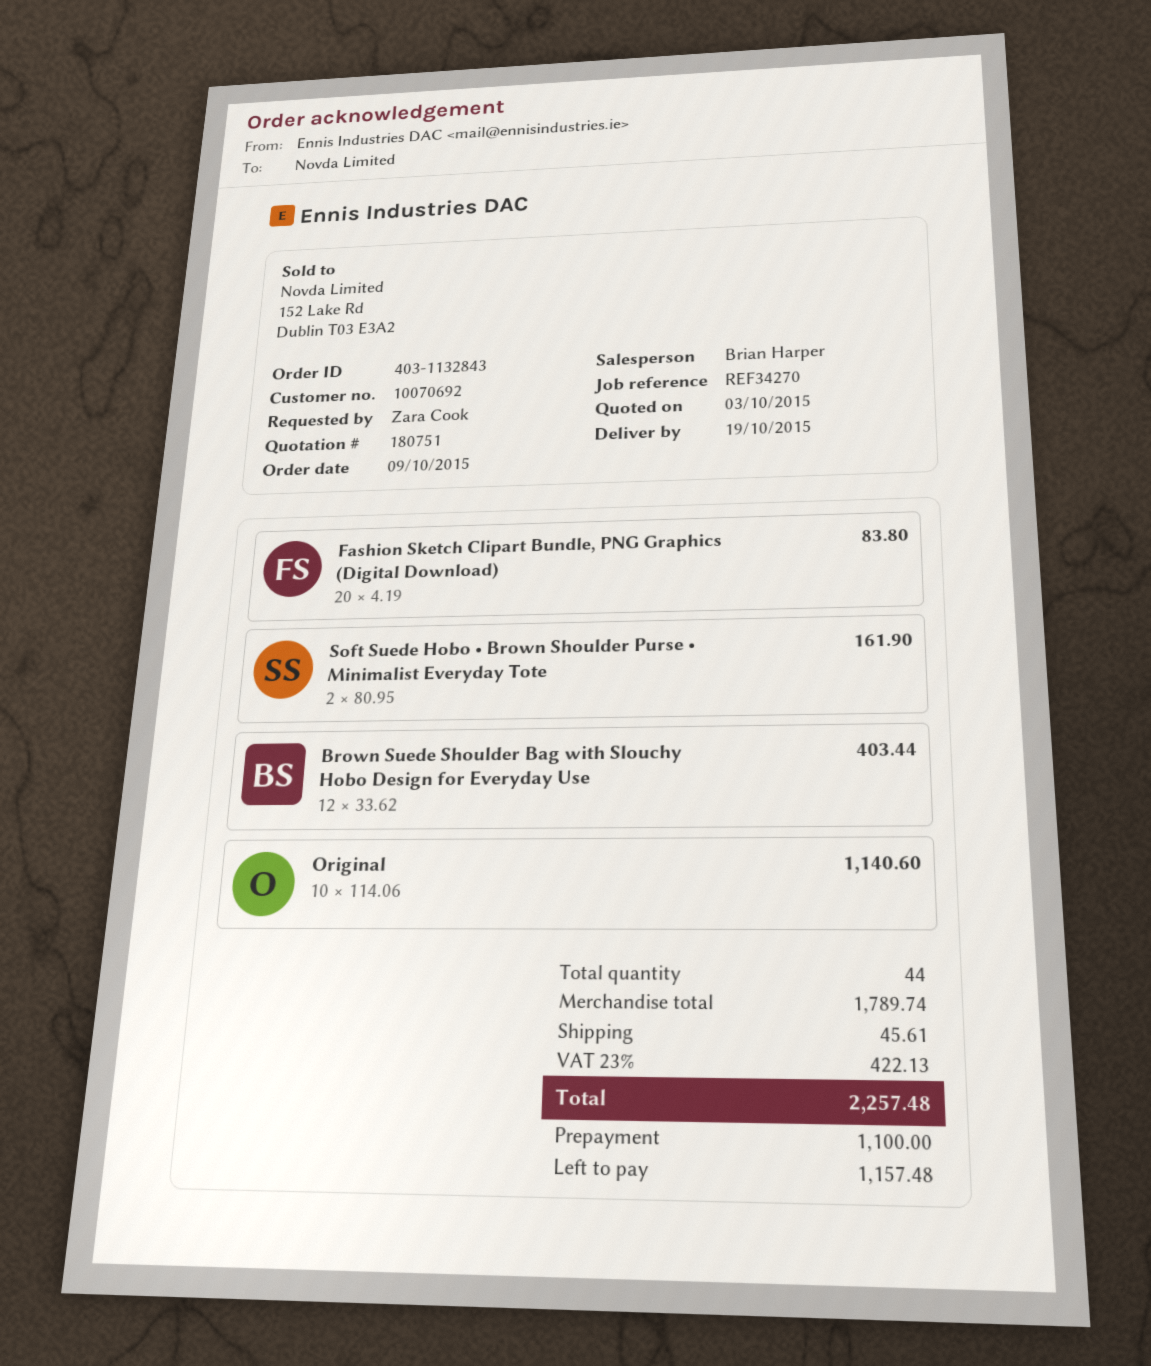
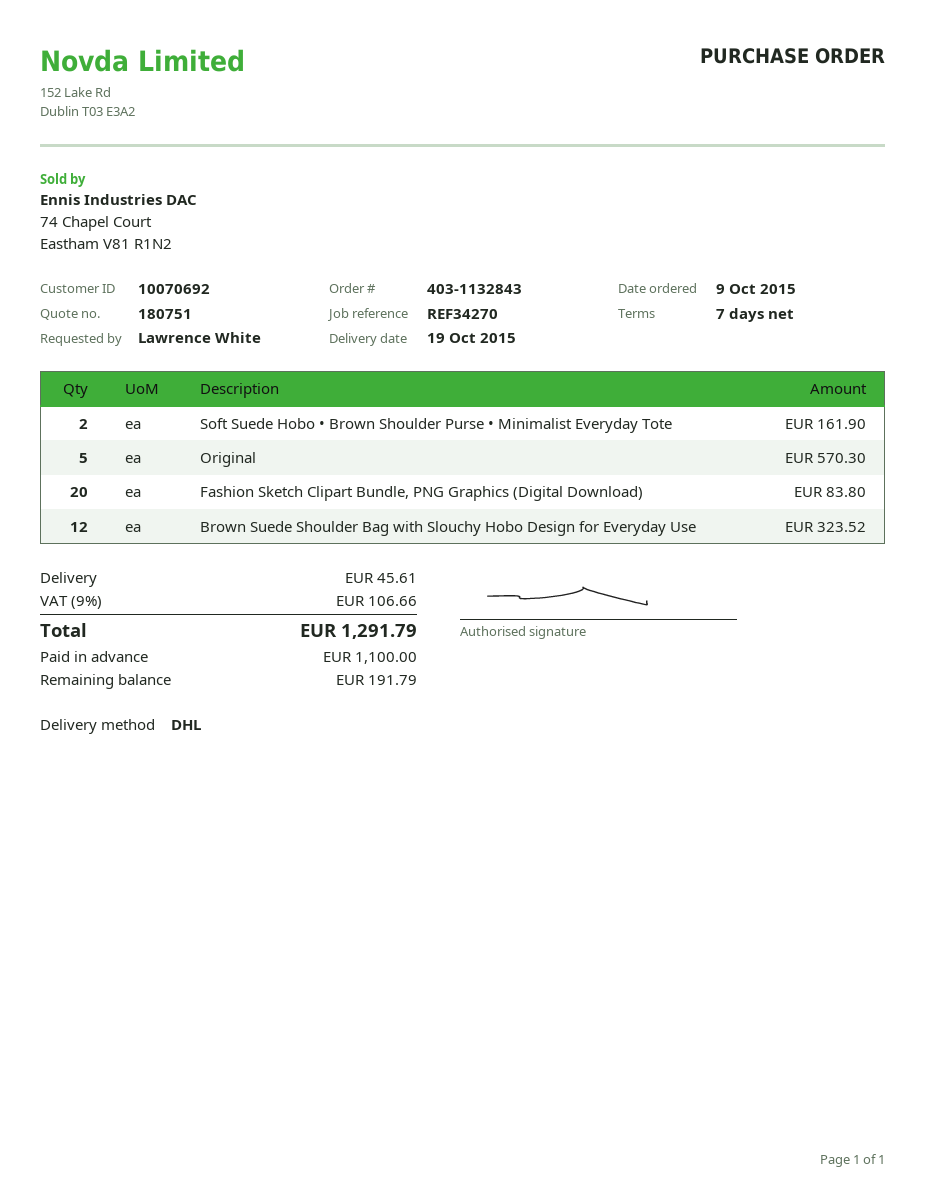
ordered by: Zara Cook -> Lawrence White
Brown Suede Shoulder Bag with Slouchy Hobo Design for Everyday Use: 12 for 403.44 -> 12 for 323.52
Original: 10 for 1140.60 -> 5 for 570.30
tax: 23% = 422.13 -> 9% = 106.66
total: 2257.48 -> 1291.79
balance: 1157.48 -> 191.79

